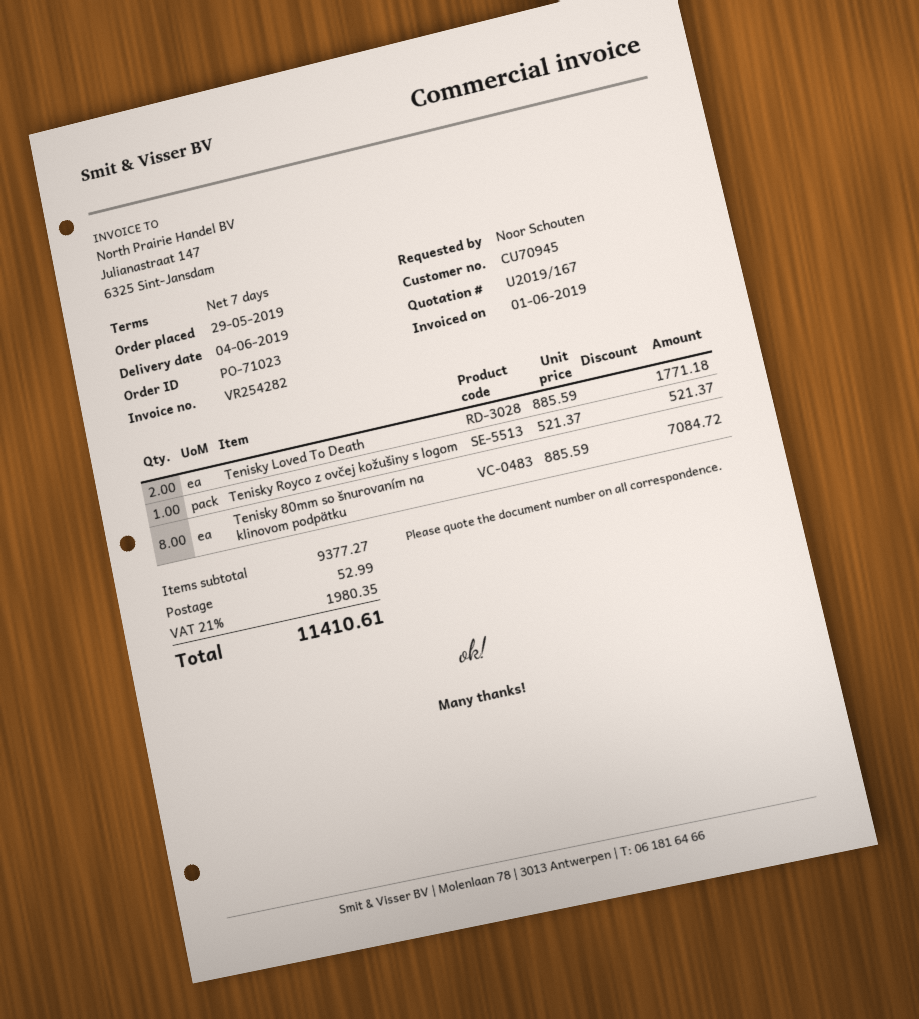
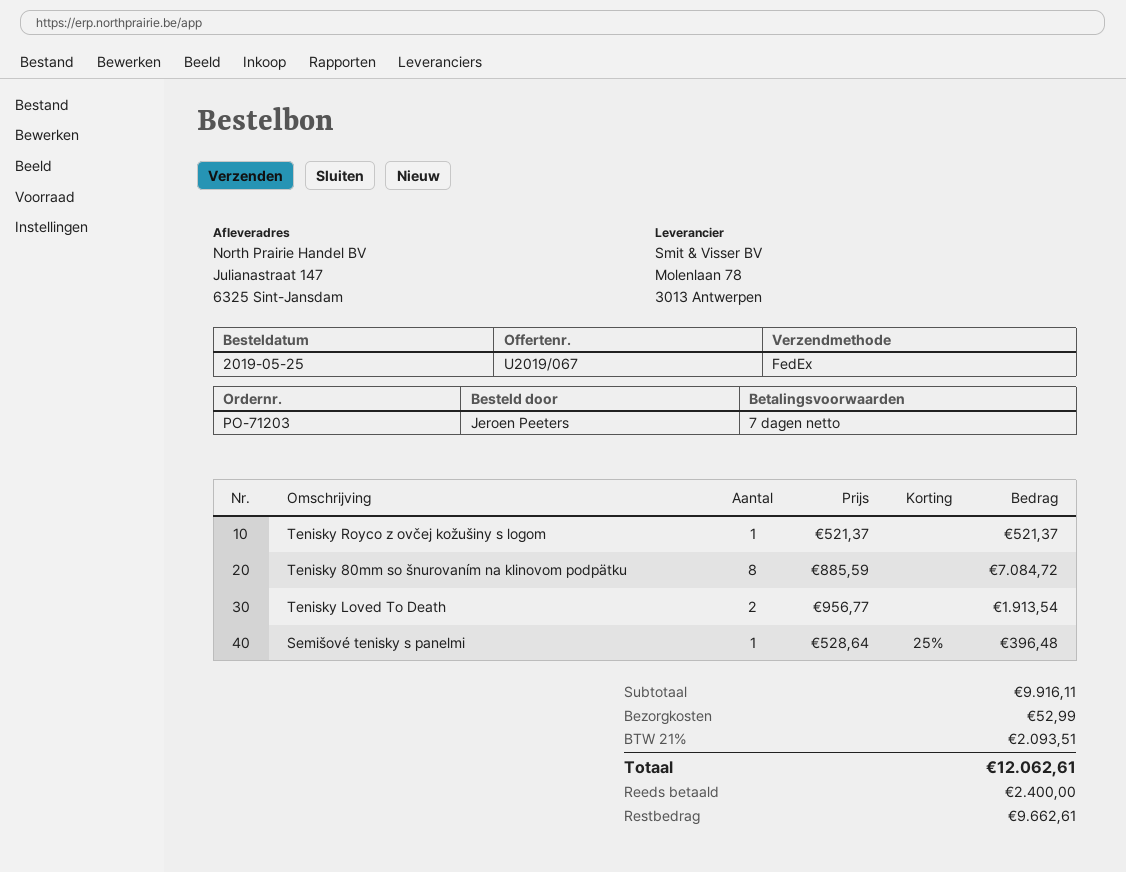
quote number: U2019/167 -> U2019/067
order number: PO-71023 -> PO-71203
order date: 2019-05-29 -> 2019-05-25
ordered by: Noor Schouten -> Jeroen Peeters
Tenisky Loved To Death: 2 x 885.59 = 1771.18 -> 2 x 956.77 = 1913.54
Semišové tenisky s panelmi: none -> 1 x 528.64 - 25% = 396.48
subtotal: 9377.27 -> 9916.11
tax: 21% = 1980.35 -> 21% = 2093.51
total: 11410.61 -> 12062.61

